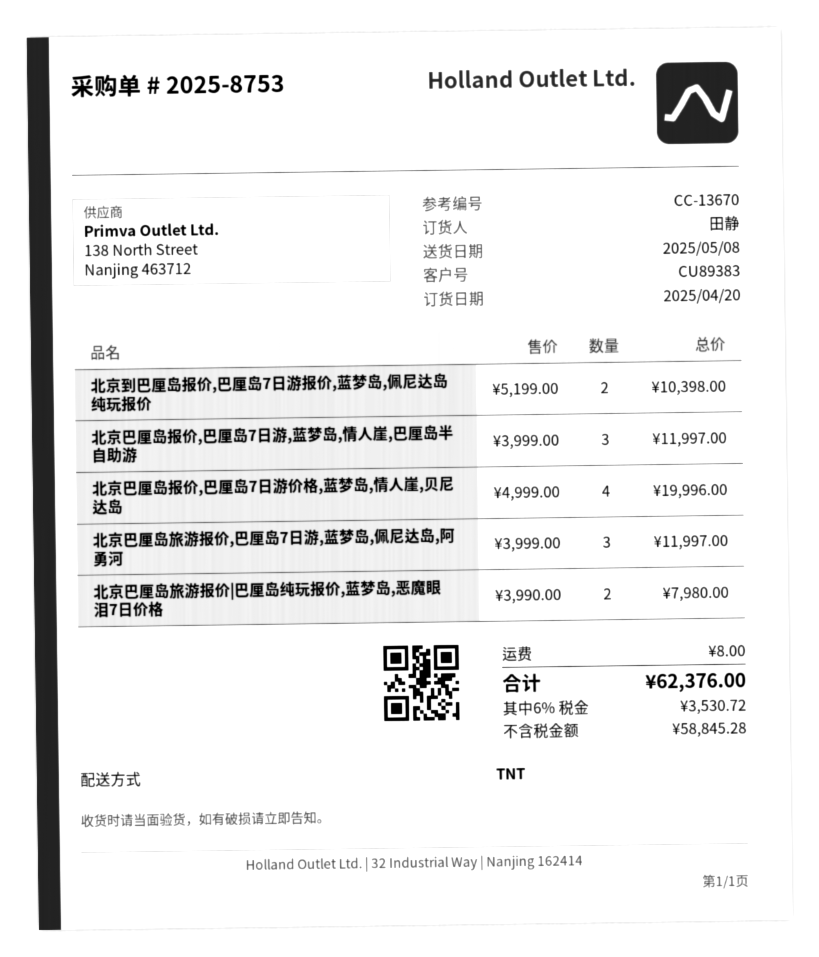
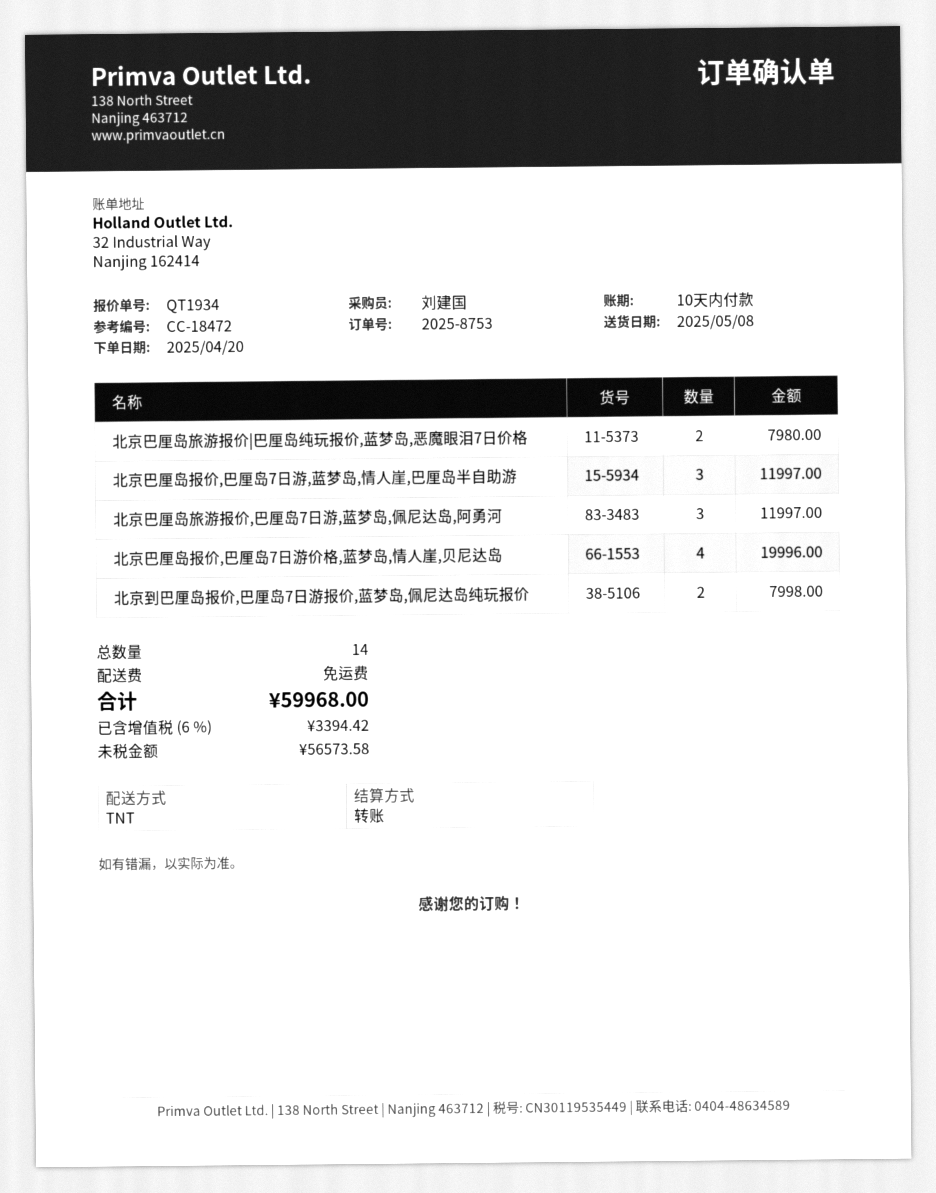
reference: CC-13670 -> CC-18472
ordered by: 田静 -> 刘建国
北京到巴厘岛报价,巴厘岛7日游报价,蓝梦岛,佩尼达岛纯玩报价: 2 for 10398.00 -> 2 for 7998.00
shipping: 8.00 -> 0.00
net: 58845.28 -> 56573.58
tax: 6% = 3530.72 -> 6% = 3394.42
total: 62376.00 -> 59968.00

